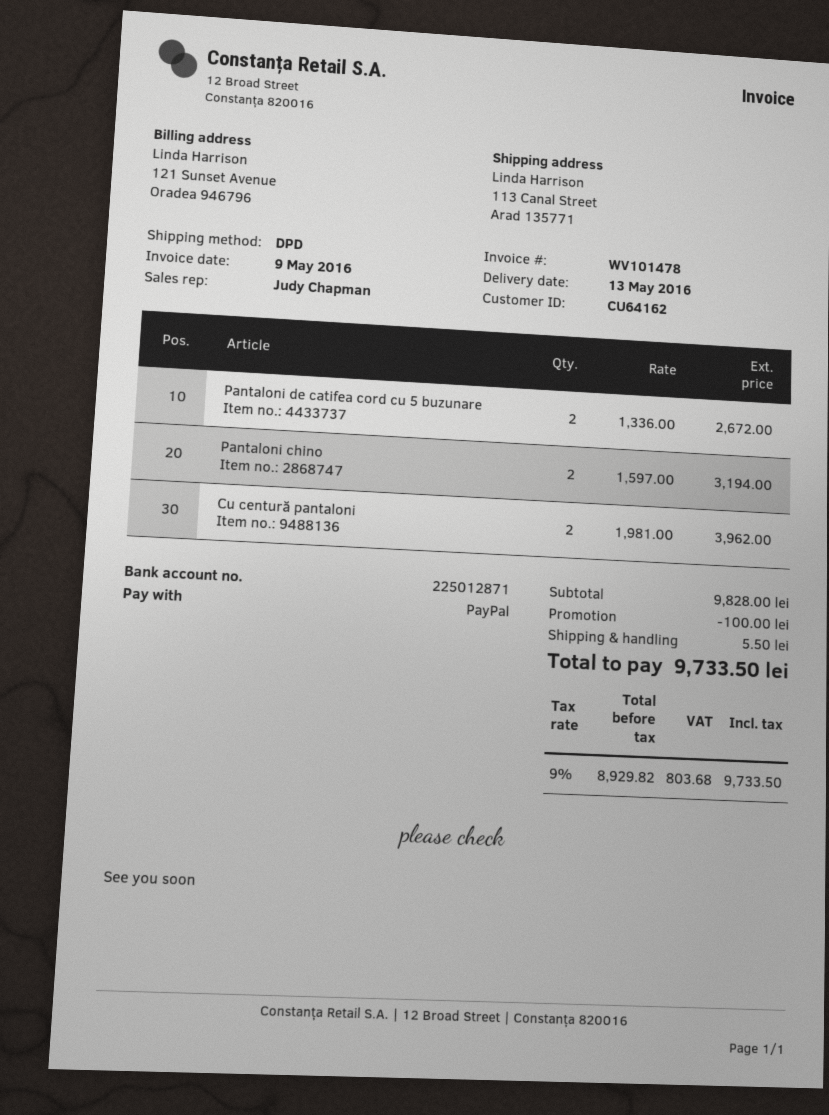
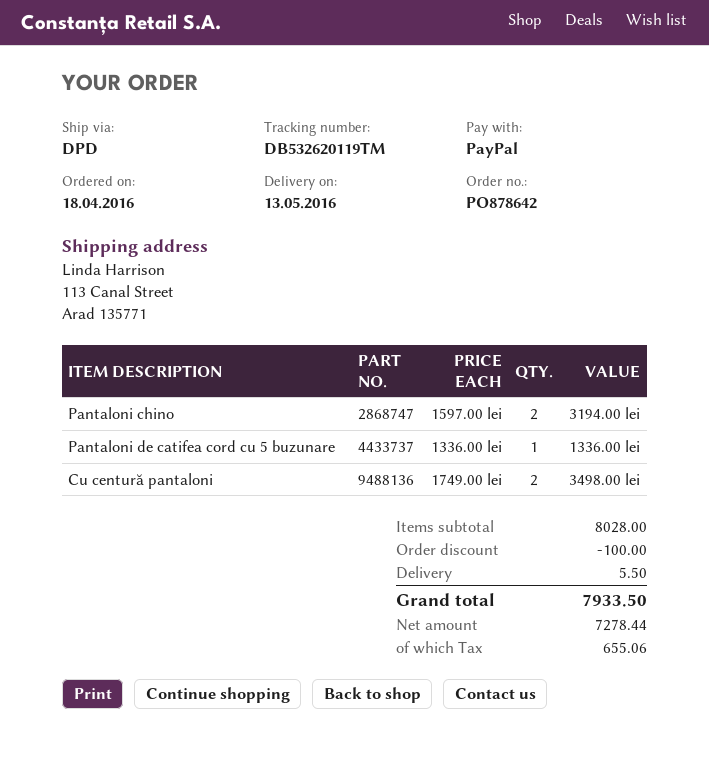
Pantaloni de catifea cord cu 5 buzunare: 2 x 1336.00 = 2672.00 -> 1 x 1336.00 = 1336.00
Cu centură pantaloni: 2 x 1981.00 = 3962.00 -> 2 x 1749.00 = 3498.00
subtotal: 9828.00 -> 8028.00
net: 8929.82 -> 7278.44
tax: 803.68 -> 655.06
total: 9733.50 -> 7933.50

